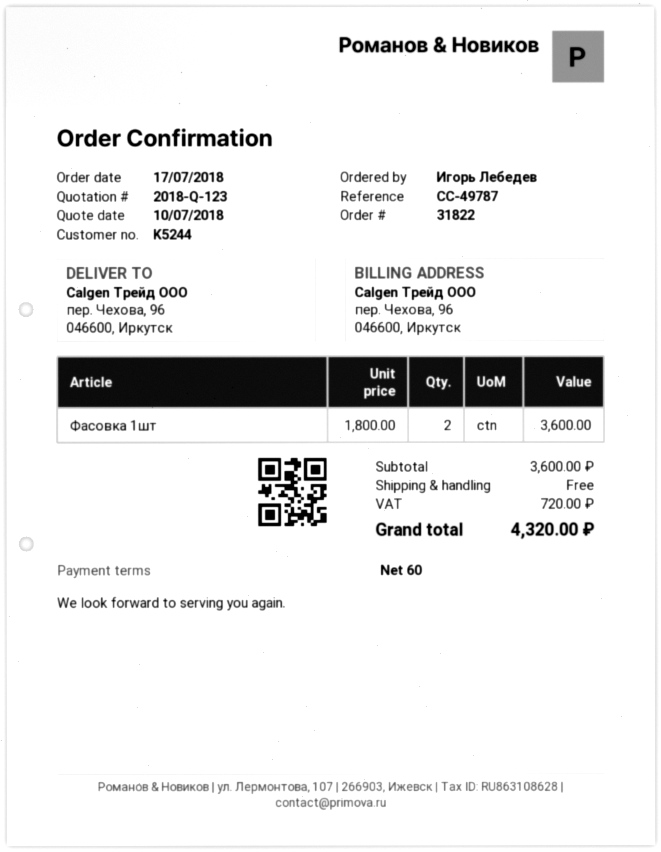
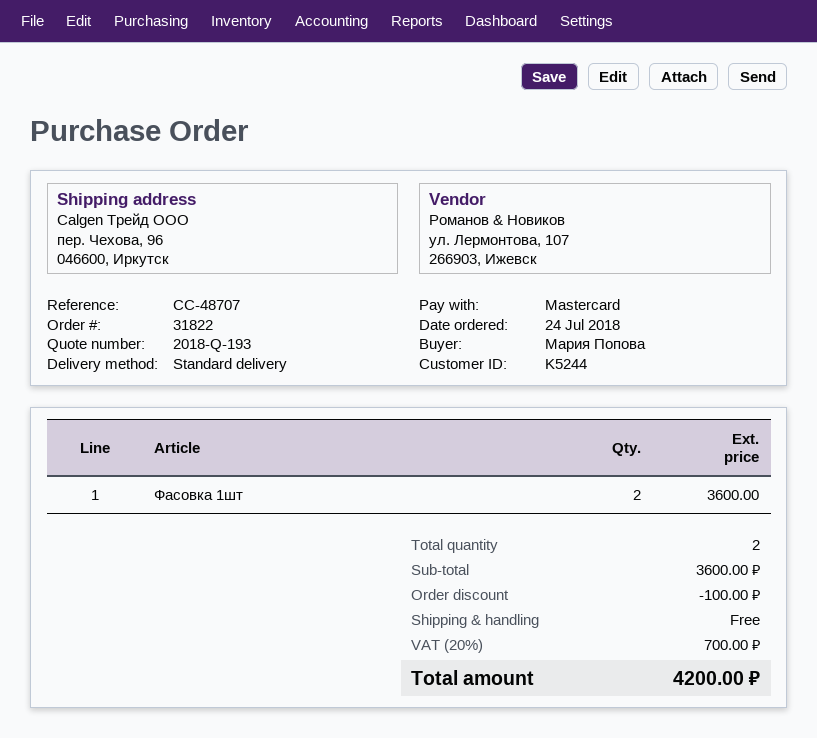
quote number: 2018-Q-123 -> 2018-Q-193
order date: 2018-07-17 -> 2018-07-24
reference: CC-49787 -> CC-48707
ordered by: Игорь Лебедев -> Мария Попова
discount: none -> 100.00
tax: 720.00 -> 700.00
total: 4320.00 -> 4200.00

